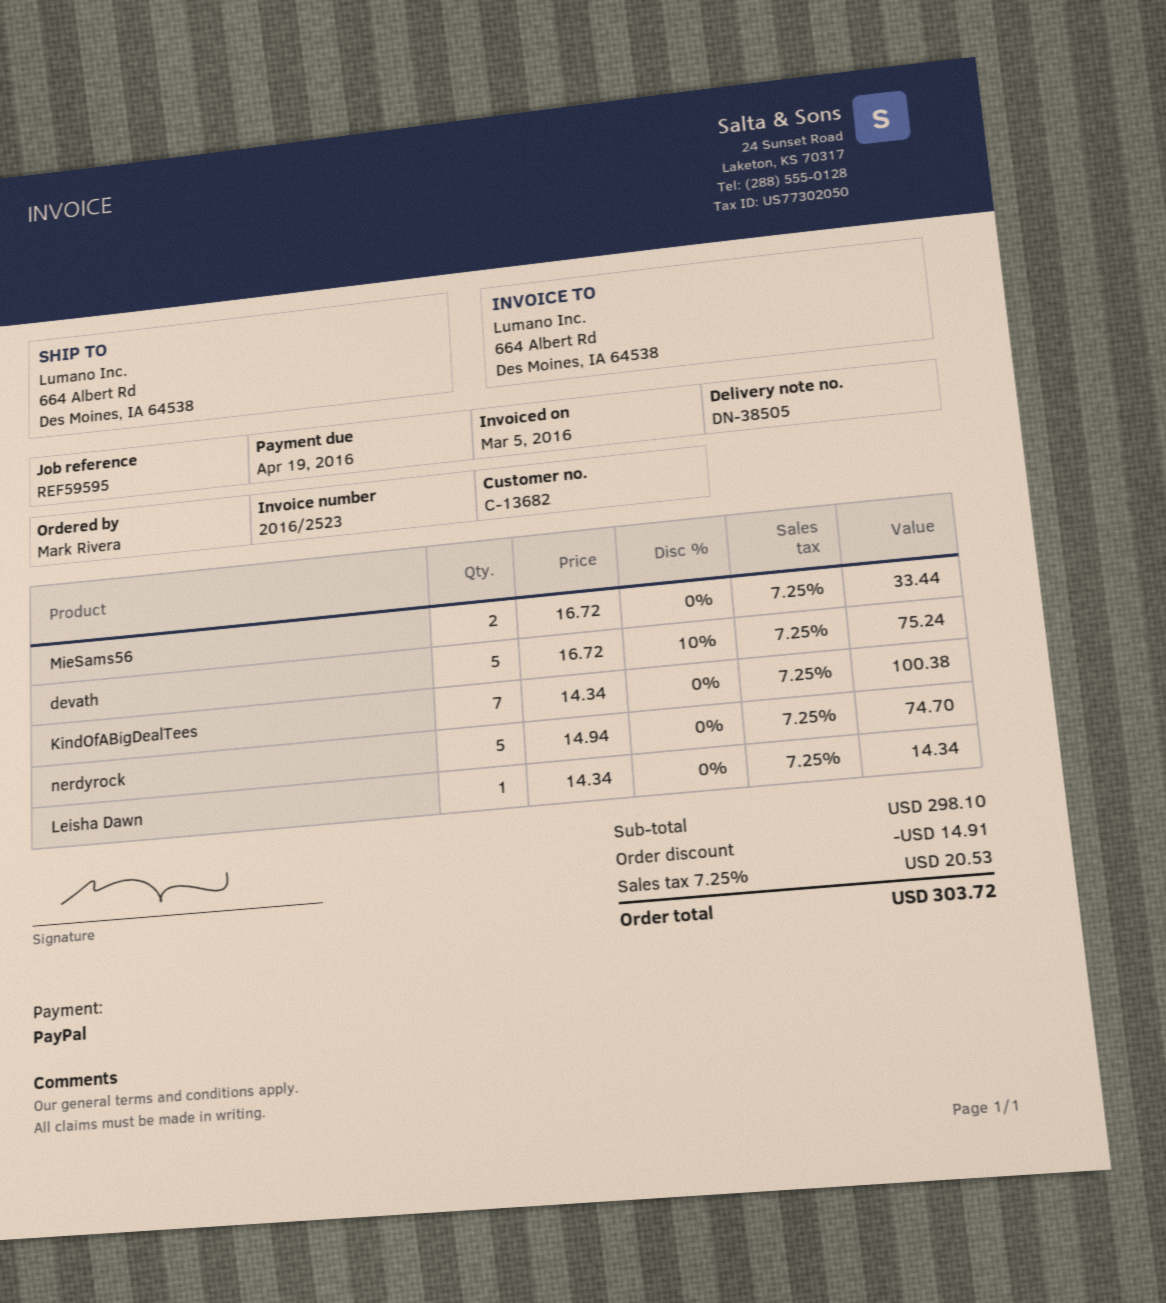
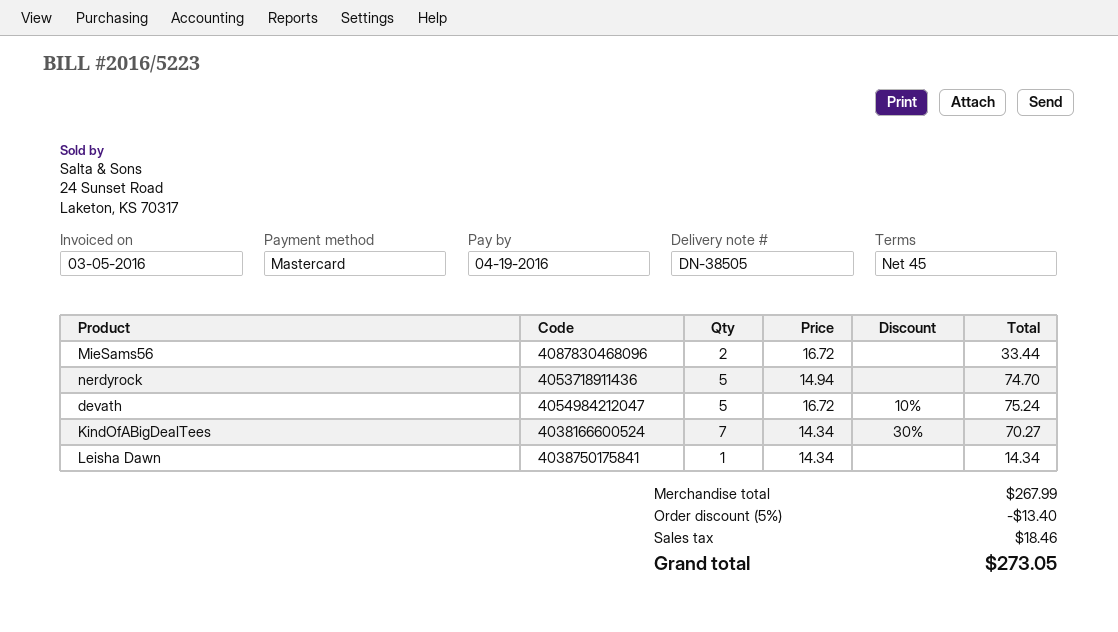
invoice number: 2016/2523 -> 2016/5223
payment method: PayPal -> Mastercard
KindOfABigDealTees: 7 x 14.34 = 100.38 -> 7 x 14.34 - 30% = 70.27
subtotal: 298.10 -> 267.99
discount: 14.91 -> 13.40
tax: 20.53 -> 18.46
total: 303.72 -> 273.05

